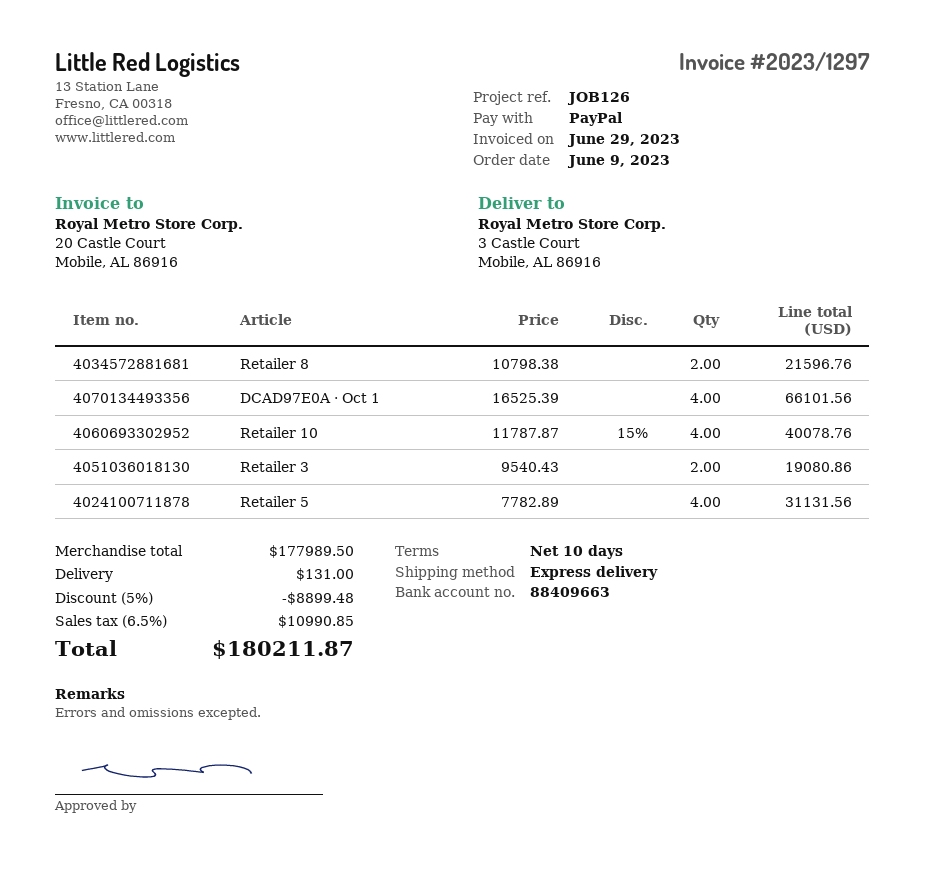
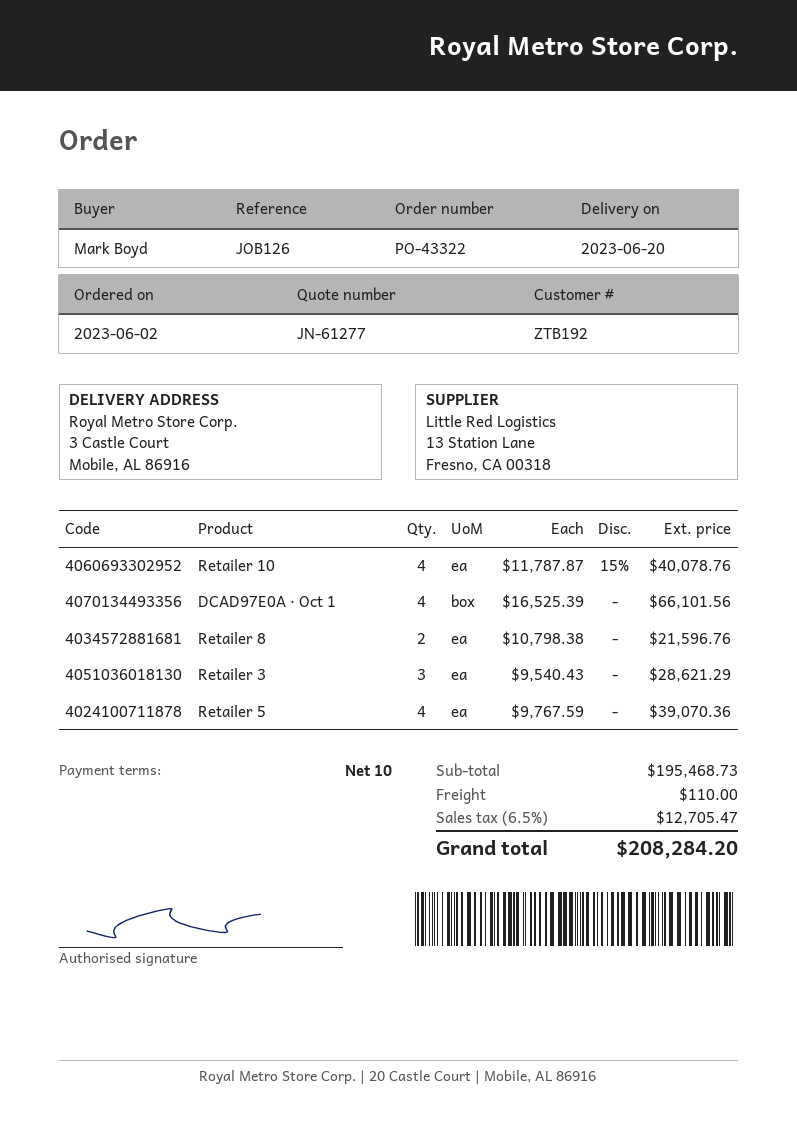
order date: 2023-06-09 -> 2023-06-02
Retailer 3: 2 x 9540.43 = 19080.86 -> 3 x 9540.43 = 28621.29
Retailer 5: 4 x 7782.89 = 31131.56 -> 4 x 9767.59 = 39070.36
subtotal: 177989.50 -> 195468.73
discount: 5% = 8899.48 -> none
shipping: 131.00 -> 110.00
tax: 6.5% = 10990.85 -> 6.5% = 12705.47
total: 180211.87 -> 208284.20

